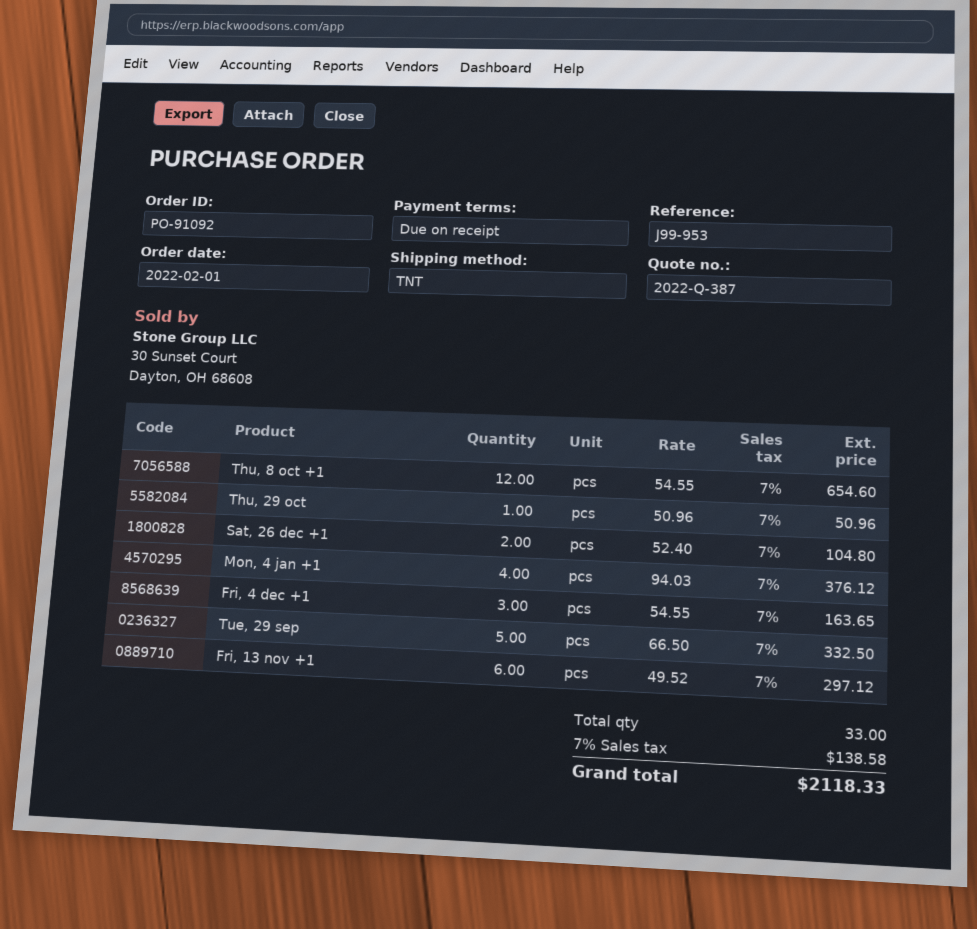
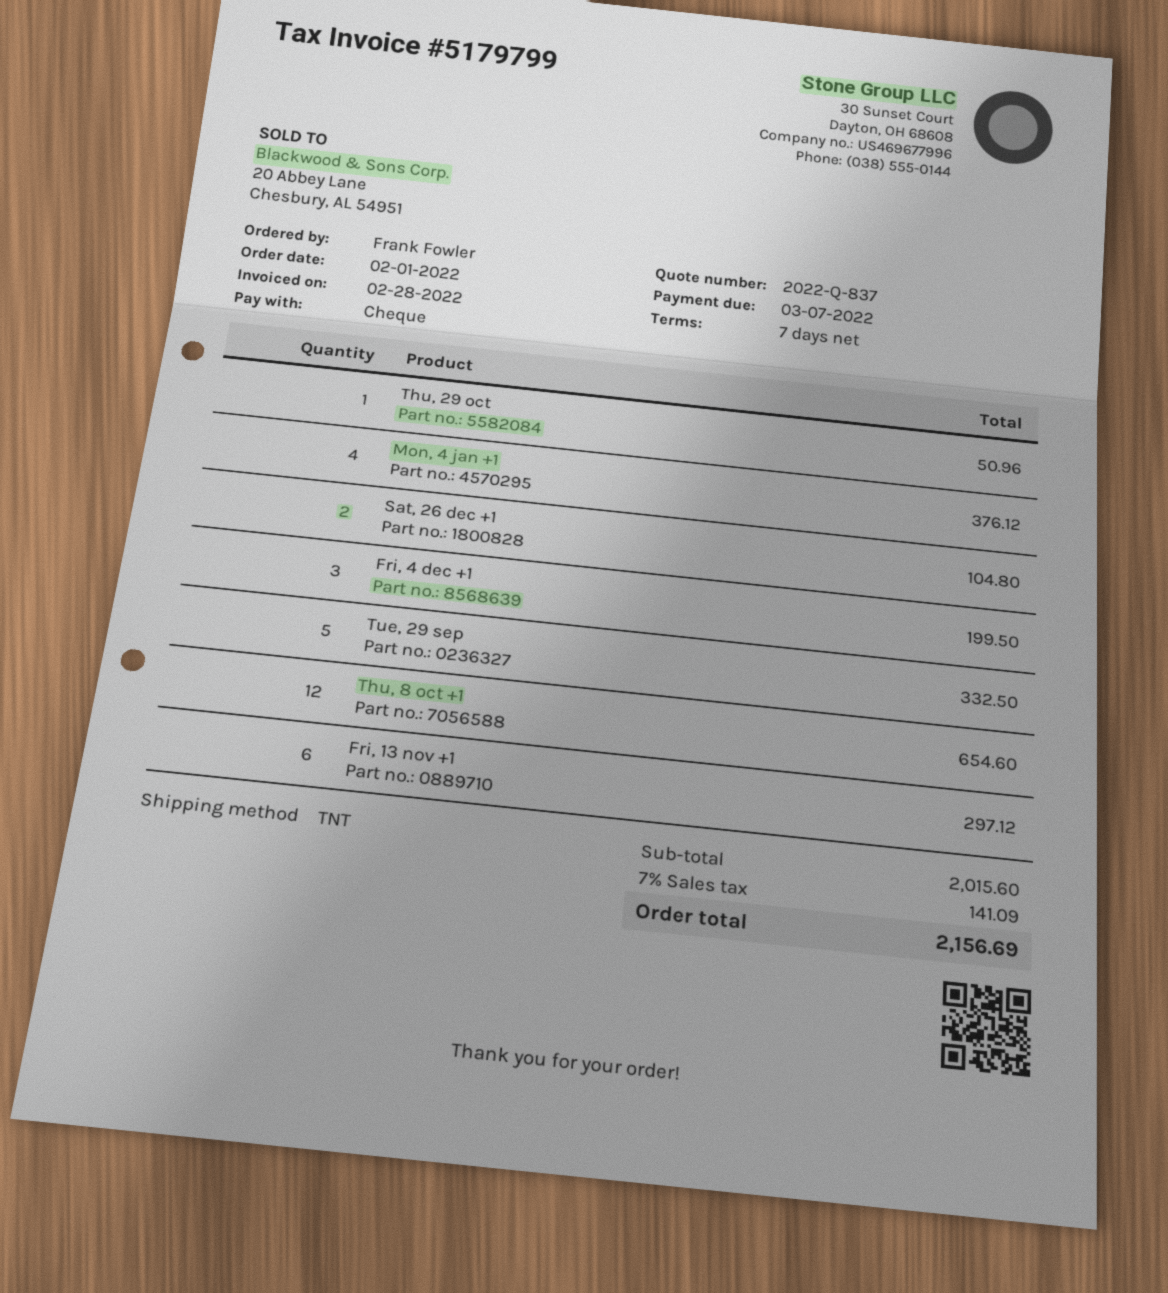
quote number: 2022-Q-387 -> 2022-Q-837
payment terms: on receipt -> 7 days
Fri, 4 dec +1: 3 for 163.65 -> 3 for 199.50
tax: 7% = 138.58 -> 7% = 141.09
total: 2118.33 -> 2156.69

